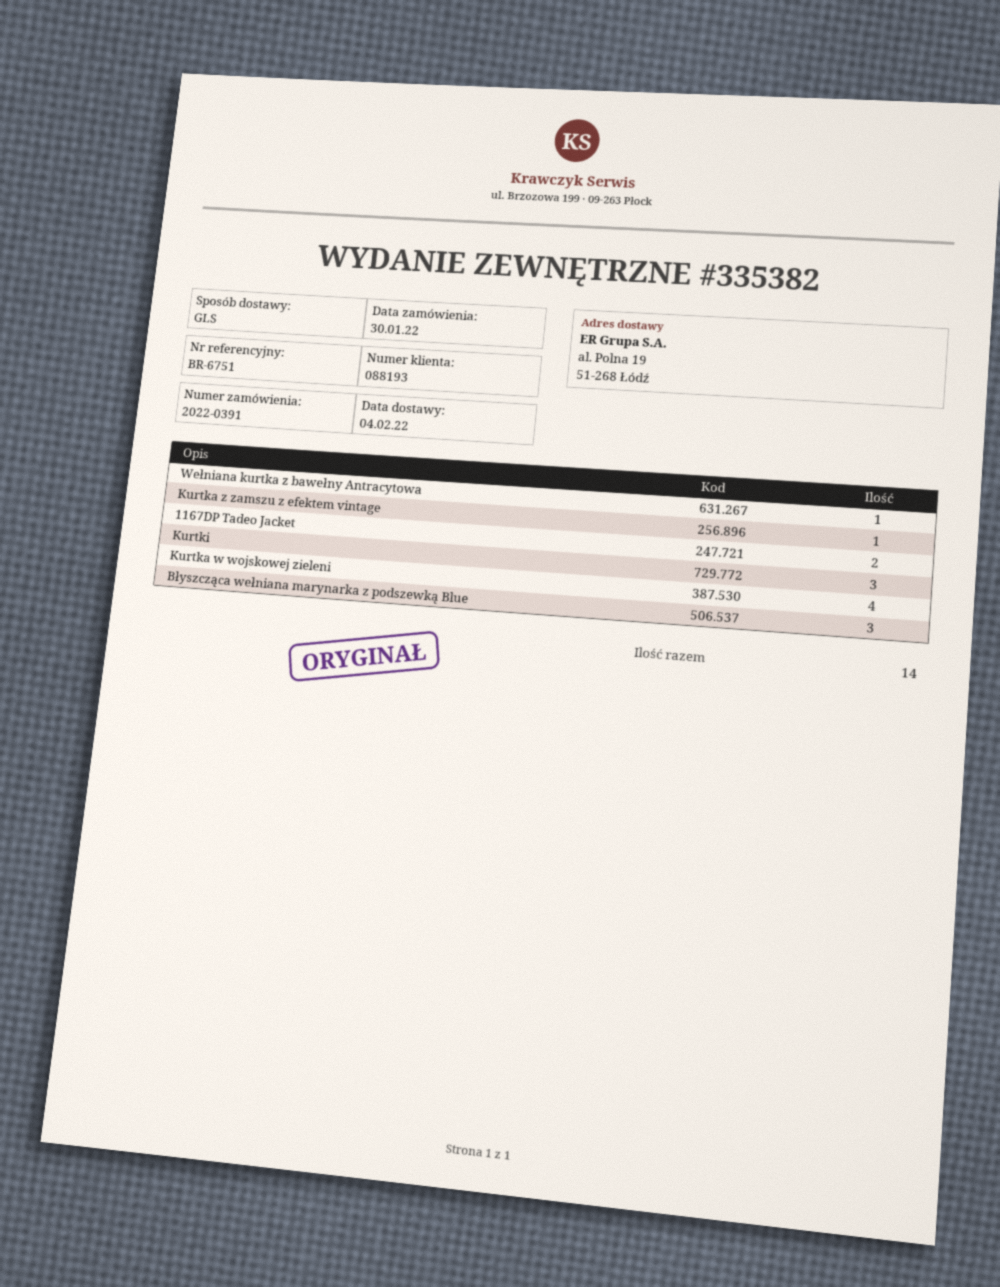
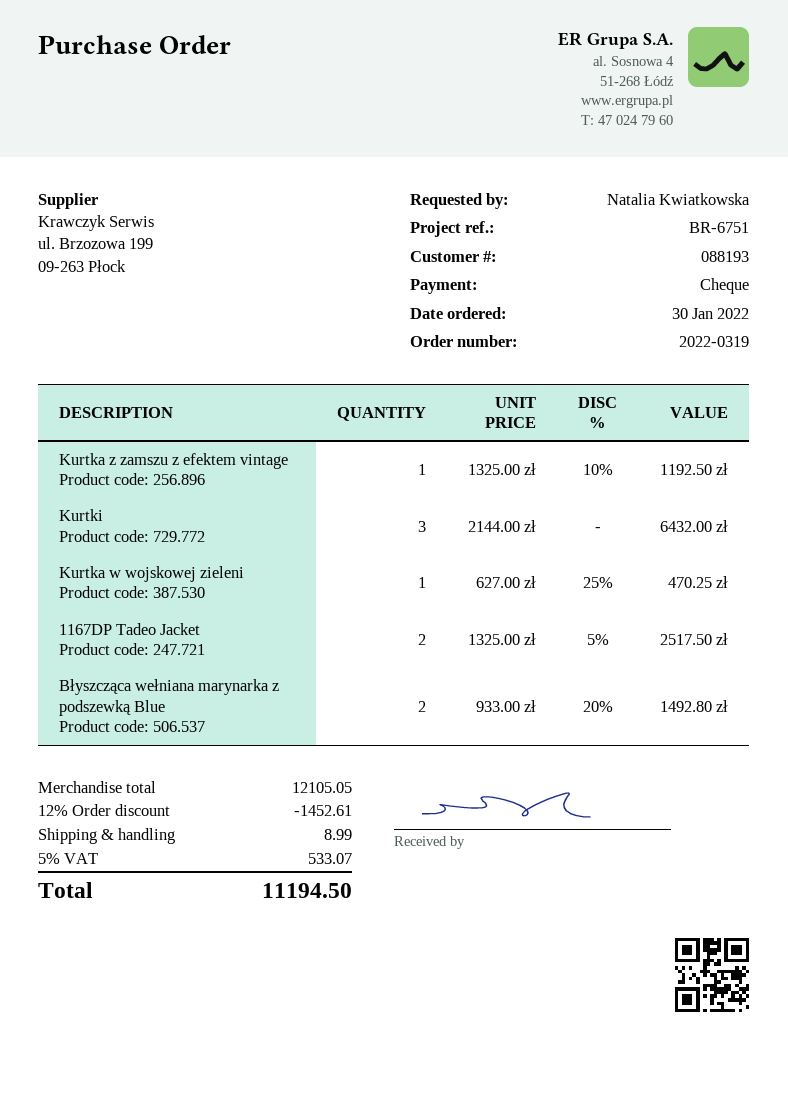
order number: 2022-0391 -> 2022-0319
Wełniana kurtka z bawełny Antracytowa: 1 -> none
Kurtka w wojskowej zieleni: 4 -> 1
Błyszcząca wełniana marynarka z podszewką Blue: 3 -> 2

